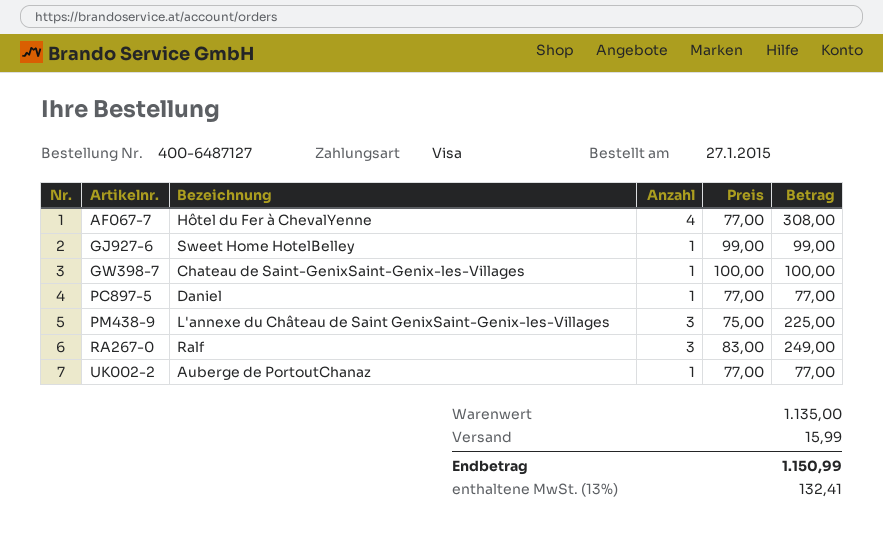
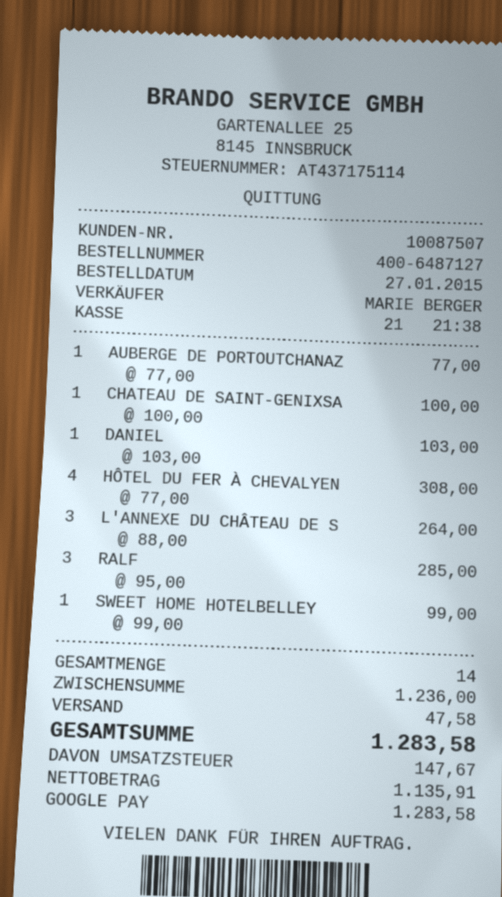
payment method: Visa -> Google Pay
Daniel: 1 x 77.00 = 77.00 -> 1 x 103.00 = 103.00
L'annexe du Château de Saint GenixSaint-Genix-les-Villages: 3 x 75.00 = 225.00 -> 3 x 88.00 = 264.00
Ralf: 3 x 83.00 = 249.00 -> 3 x 95.00 = 285.00
subtotal: 1135.00 -> 1236.00
shipping: 15.99 -> 47.58
tax: 132.41 -> 147.67
total: 1150.99 -> 1283.58

